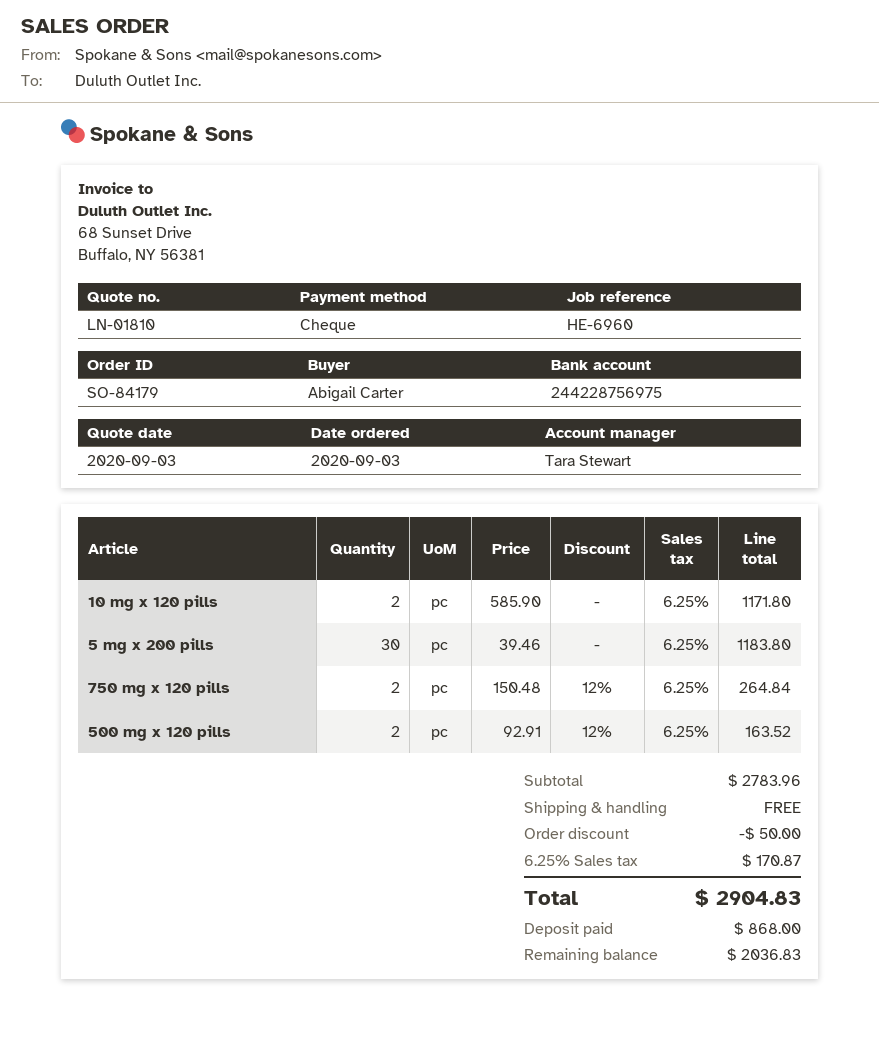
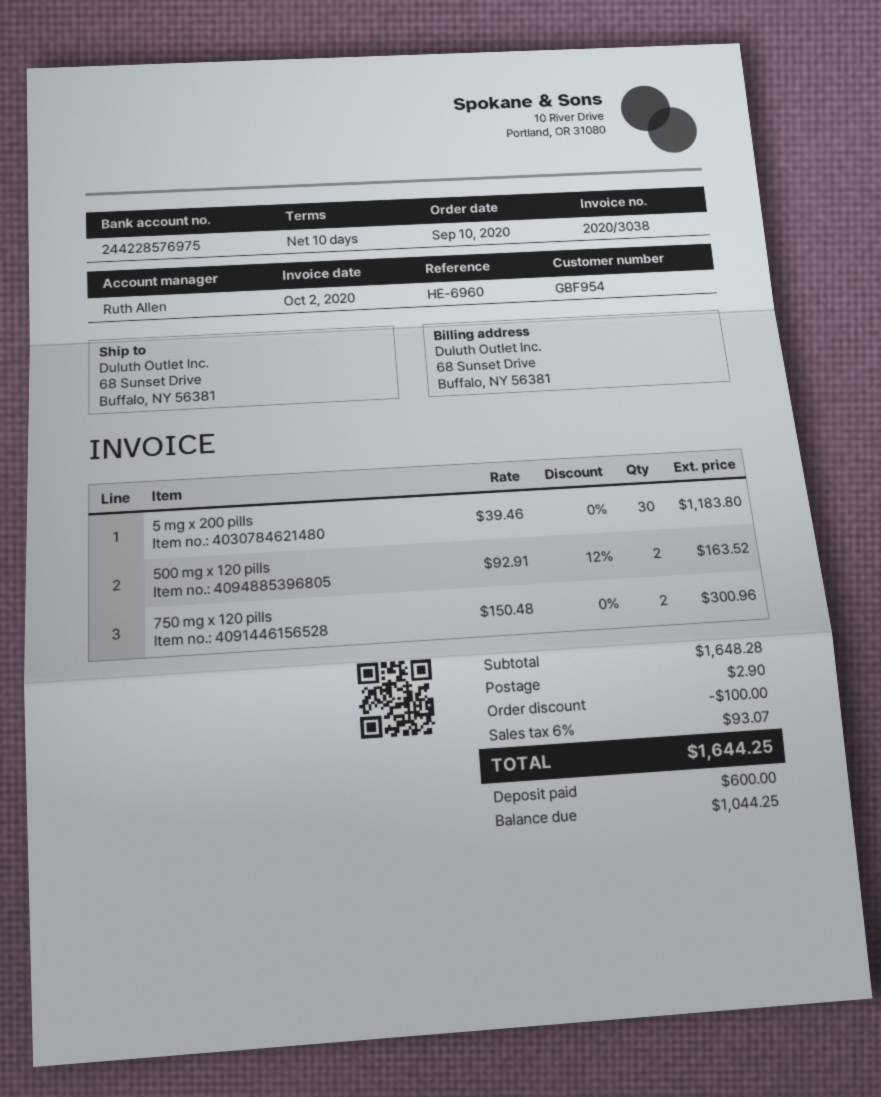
order date: 2020-09-03 -> 2020-09-10
sales rep: Tara Stewart -> Ruth Allen
bank account: 244228756975 -> 244228576975
10 mg x 120 pills: 2 x 585.90 = 1171.80 -> none
750 mg x 120 pills: 2 x 150.48 - 12% = 264.84 -> 2 x 150.48 = 300.96
subtotal: 2783.96 -> 1648.28
discount: 50.00 -> 100.00
shipping: 0.00 -> 2.90
tax: 6.25% = 170.87 -> 6% = 93.07
total: 2904.83 -> 1644.25
deposit: 868.00 -> 600.00
balance: 2036.83 -> 1044.25

